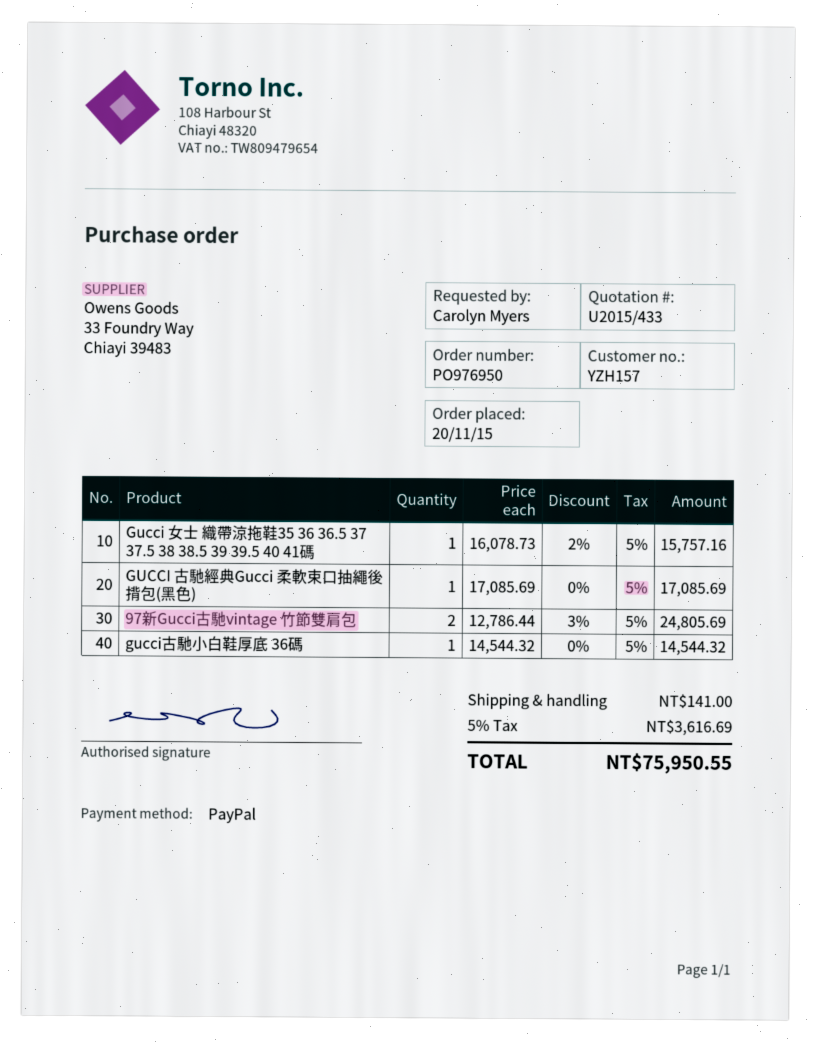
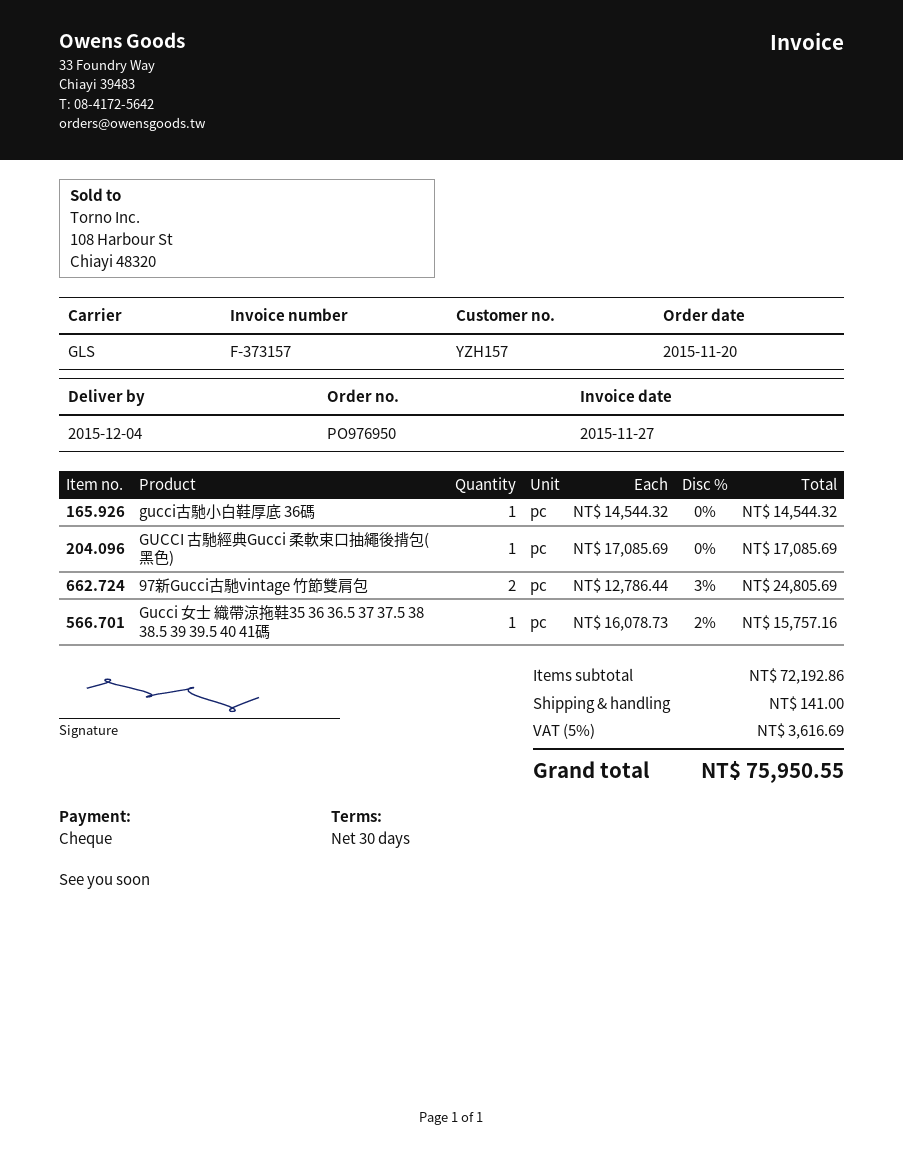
payment method: PayPal -> cheque

